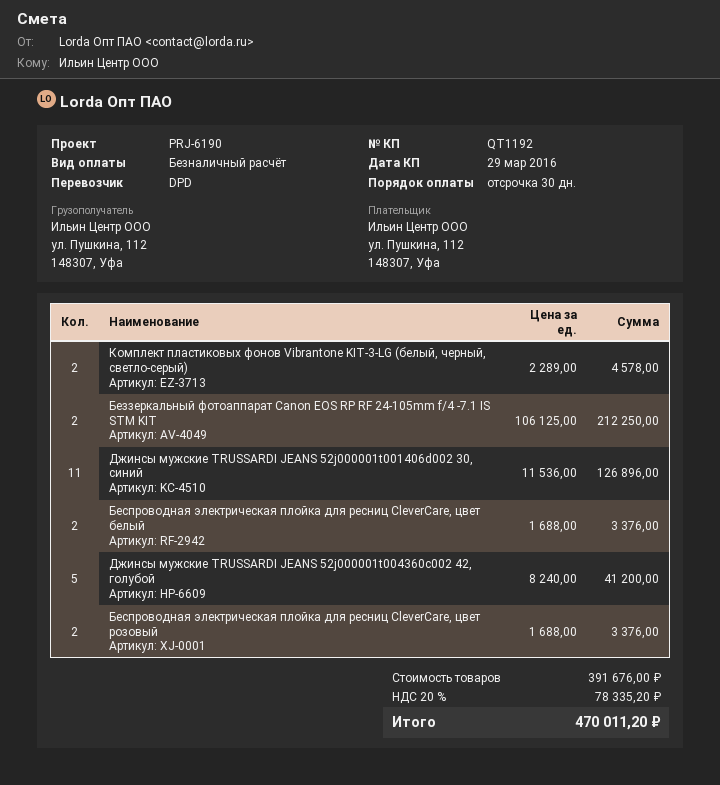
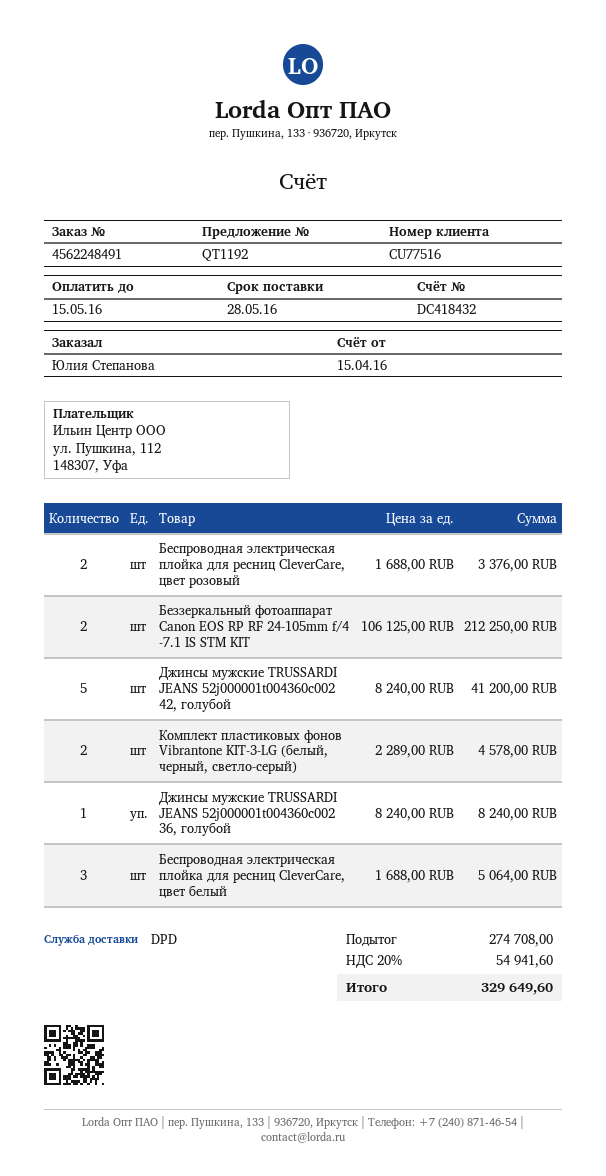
Джинсы мужские TRUSSARDI JEANS 52j000001t001406d002 30, синий: 11 x 11536.00 = 126896.00 -> none
Беспроводная электрическая плойка для ресниц CleverCare, цвет белый: 2 x 1688.00 = 3376.00 -> 3 x 1688.00 = 5064.00
Джинсы мужские TRUSSARDI JEANS 52j000001t004360c002 36, голубой: none -> 1 x 8240.00 = 8240.00
subtotal: 391676.00 -> 274708.00
tax: 20% = 78335.20 -> 20% = 54941.60
total: 470011.20 -> 329649.60

